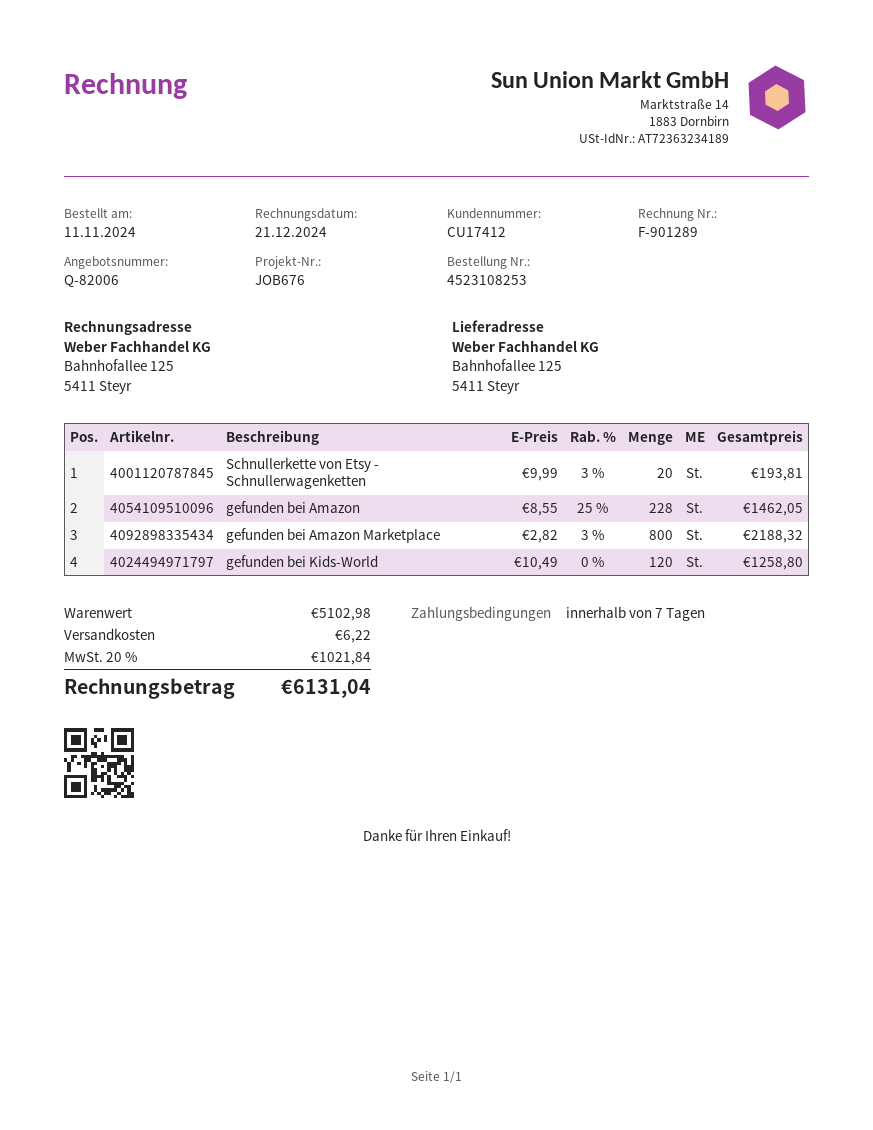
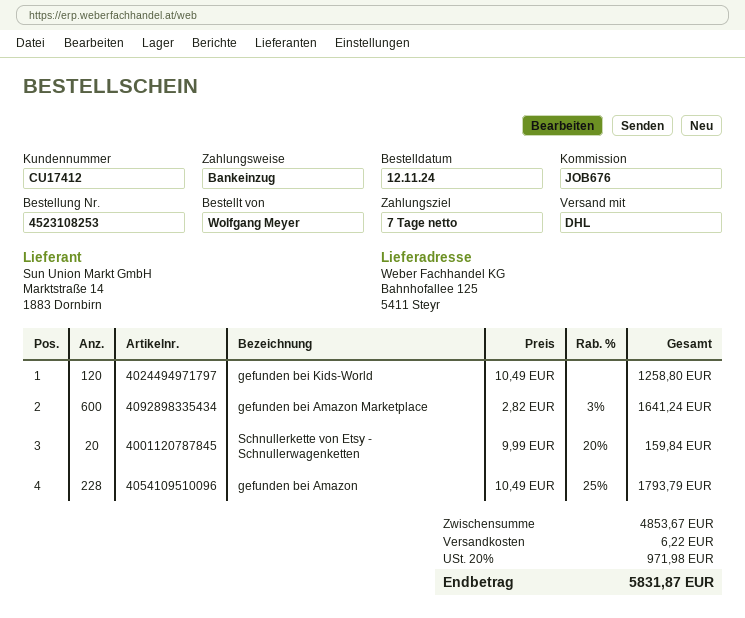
order date: 2024-11-11 -> 2024-11-12
Schnullerkette von Etsy - Schnullerwagenketten: 20 x 9.99 - 3% = 193.81 -> 20 x 9.99 - 20% = 159.84
gefunden bei Amazon: 228 x 8.55 - 25% = 1462.05 -> 228 x 10.49 - 25% = 1793.79
gefunden bei Amazon Marketplace: 800 x 2.82 - 3% = 2188.32 -> 600 x 2.82 - 3% = 1641.24
subtotal: 5102.98 -> 4853.67
tax: 20% = 1021.84 -> 20% = 971.98
total: 6131.04 -> 5831.87

